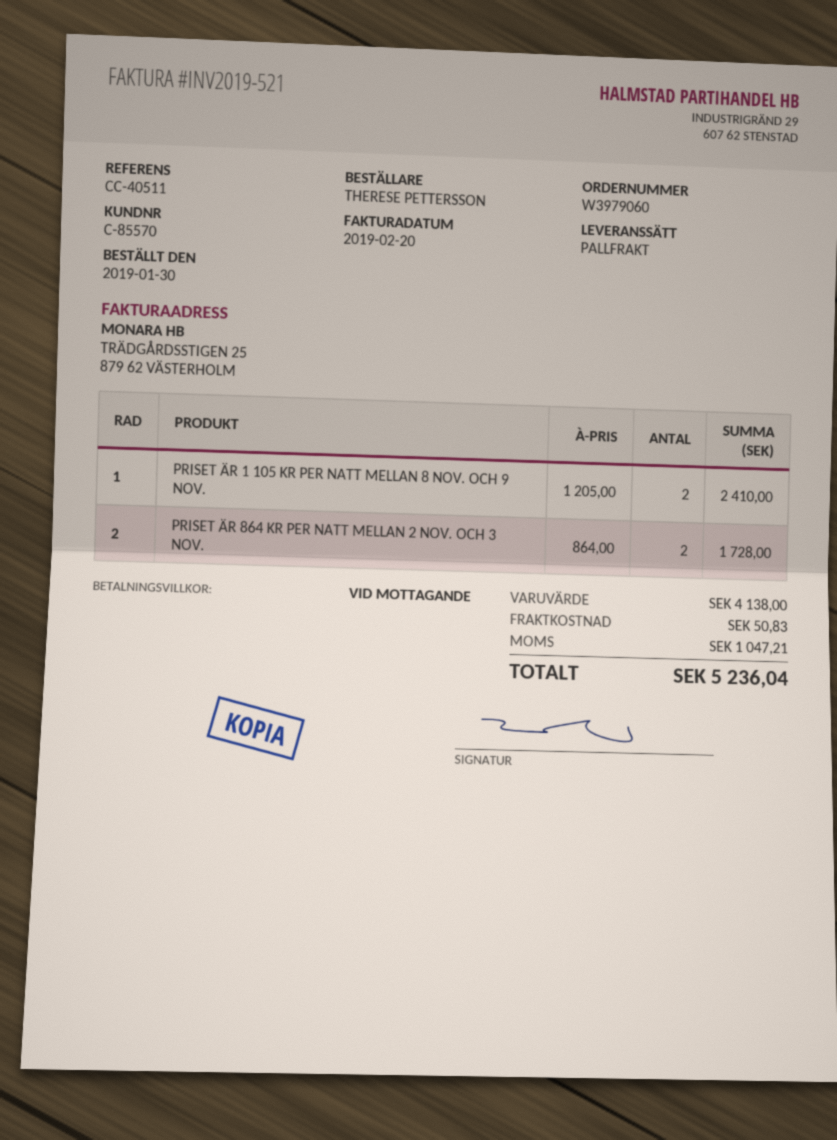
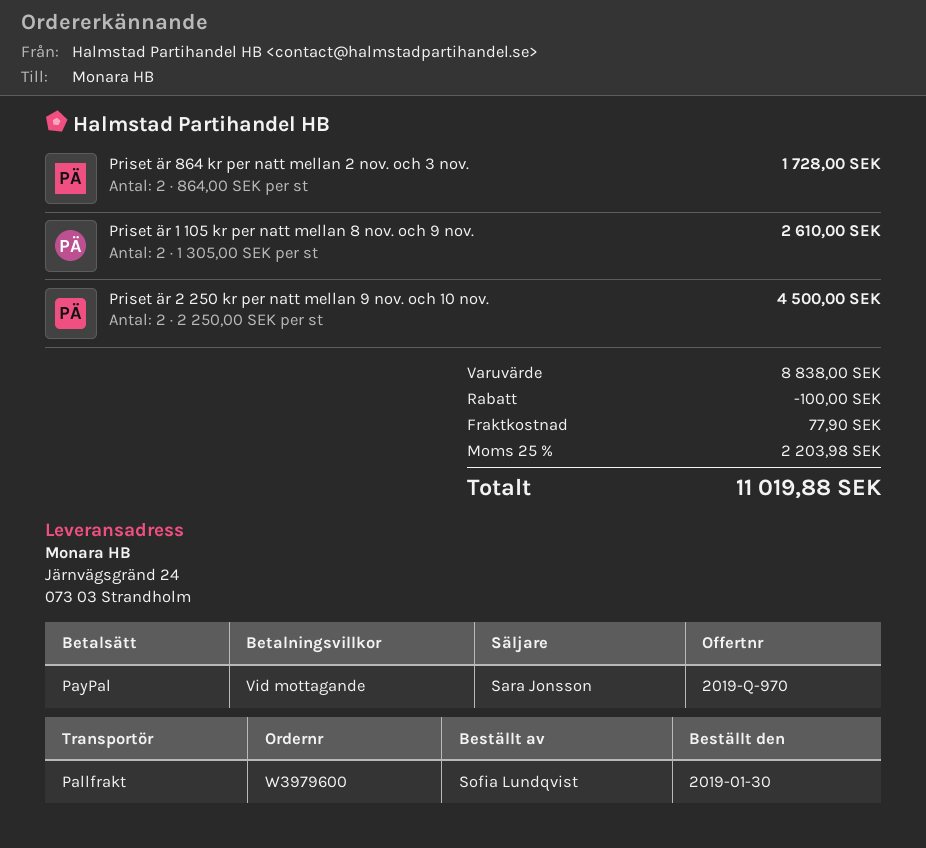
order number: W3979060 -> W3979600
ordered by: THERESE PETTERSSON -> Sofia Lundqvist
PRISET ÄR 1 105 KR PER NATT MELLAN 8 NOV. OCH 9 NOV.: 2 x 1205.00 = 2410.00 -> 2 x 1305.00 = 2610.00
Priset är 2 250 kr per natt mellan 9 nov. och 10 nov.: none -> 2 x 2250.00 = 4500.00
subtotal: 4138.00 -> 8838.00
discount: none -> 100.00
shipping: 50.83 -> 77.90
tax: 1047.21 -> 2203.98
total: 5236.04 -> 11019.88

